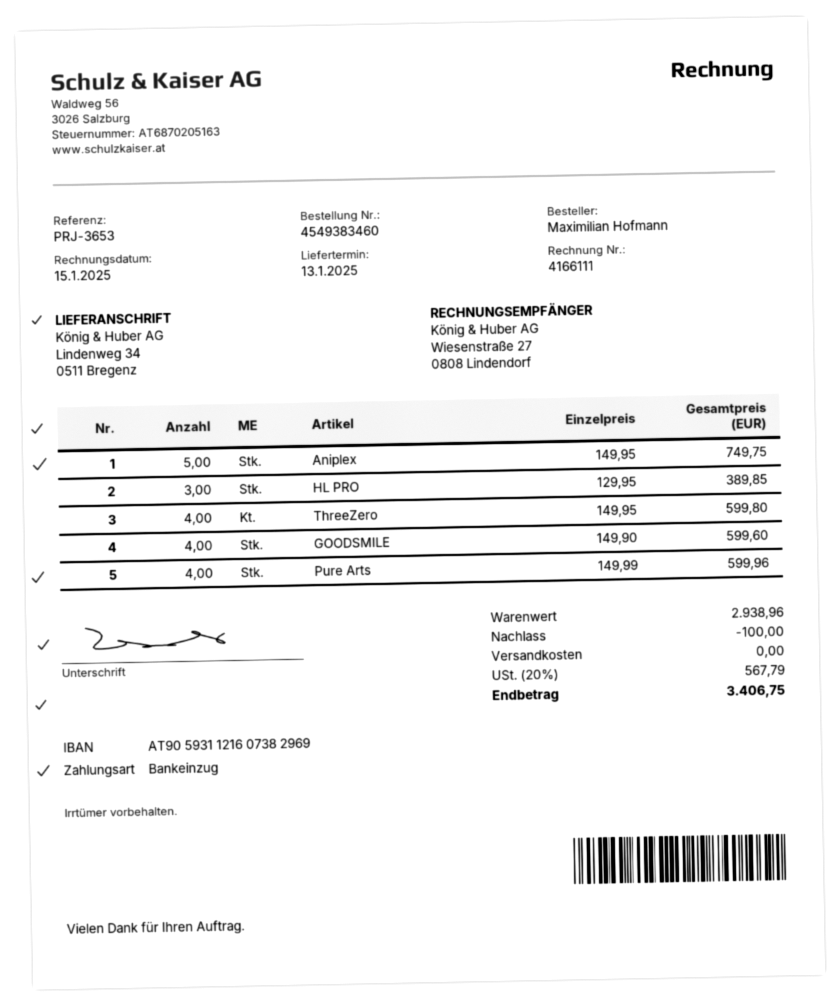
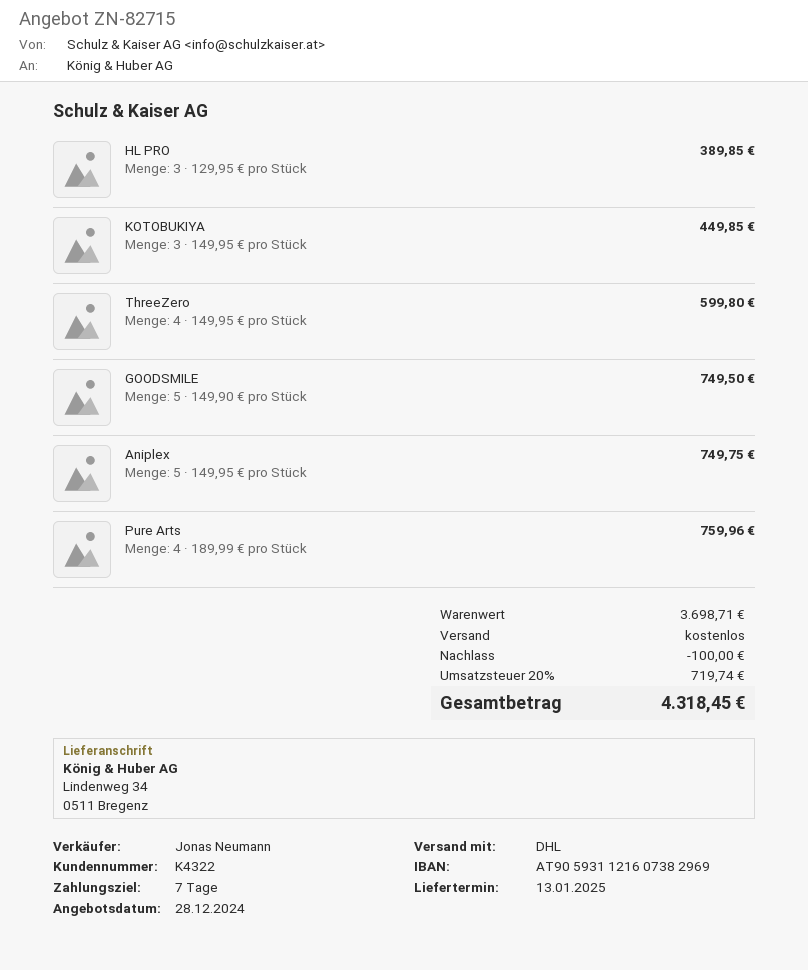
GOODSMILE: 4 x 149.90 = 599.60 -> 5 x 149.90 = 749.50
Pure Arts: 4 x 149.99 = 599.96 -> 4 x 189.99 = 759.96
KOTOBUKIYA: none -> 3 x 149.95 = 449.85
subtotal: 2938.96 -> 3698.71
tax: 20% = 567.79 -> 20% = 719.74
total: 3406.75 -> 4318.45

